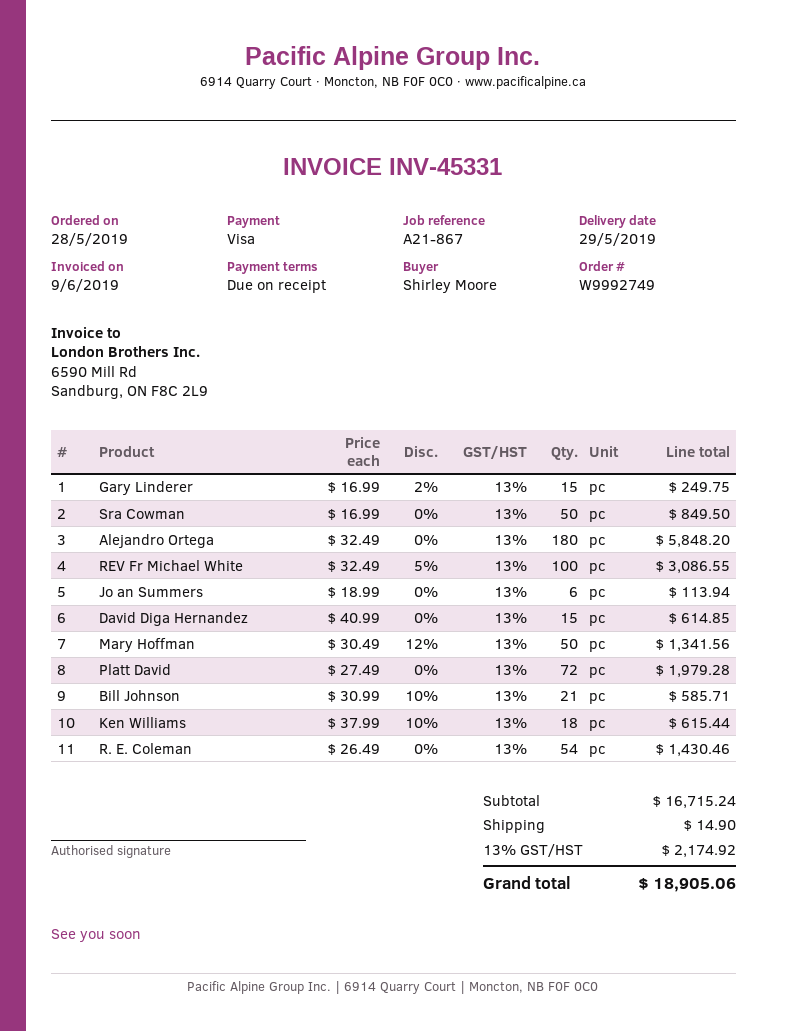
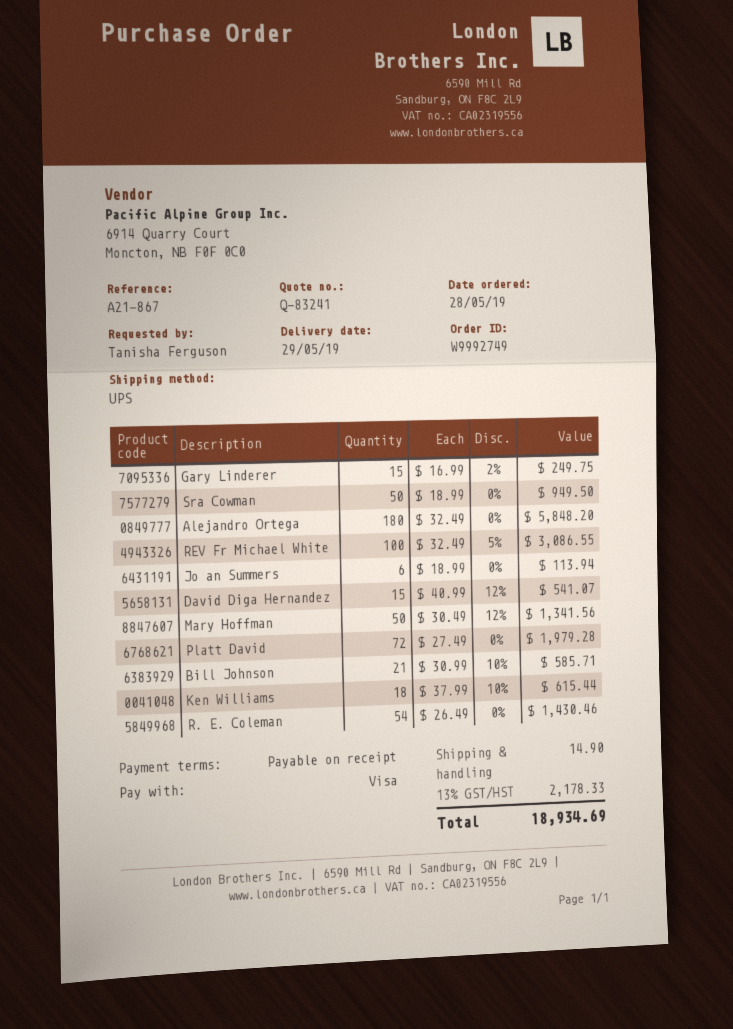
ordered by: Shirley Moore -> Tanisha Ferguson
Sra Cowman: 50 x 16.99 = 849.50 -> 50 x 18.99 = 949.50
David Diga Hernandez: 15 x 40.99 = 614.85 -> 15 x 40.99 - 12% = 541.07
tax: 13% = 2174.92 -> 13% = 2178.33
total: 18905.06 -> 18934.69

